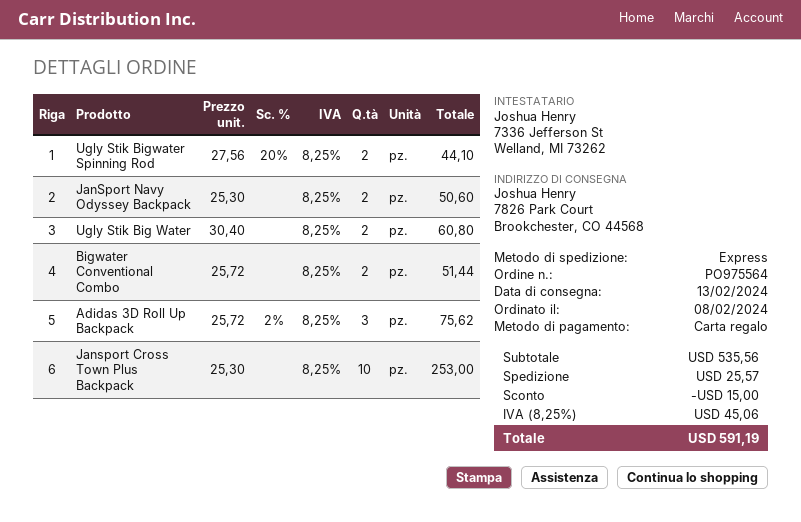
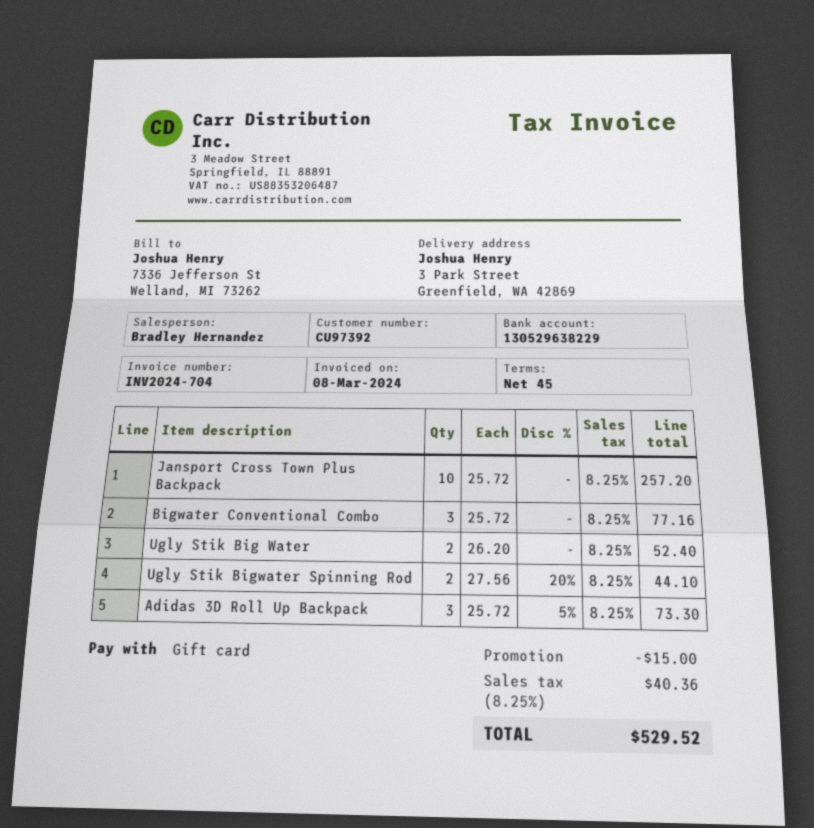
ship to: 7826 Park Court, Brookchester, CO 44568 -> 3 Park Street, Greenfield, WA 42869
JanSport Navy Odyssey Backpack: 2 x 25.30 = 50.60 -> none
Ugly Stik Big Water: 2 x 30.40 = 60.80 -> 2 x 26.20 = 52.40
Bigwater Conventional Combo: 2 x 25.72 = 51.44 -> 3 x 25.72 = 77.16
Adidas 3D Roll Up Backpack: 3 x 25.72 - 2% = 75.62 -> 3 x 25.72 - 5% = 73.30
Jansport Cross Town Plus Backpack: 10 x 25.30 = 253.00 -> 10 x 25.72 = 257.20
shipping: 25.57 -> none
tax: 8.25% = 45.06 -> 8.25% = 40.36
total: 591.19 -> 529.52

